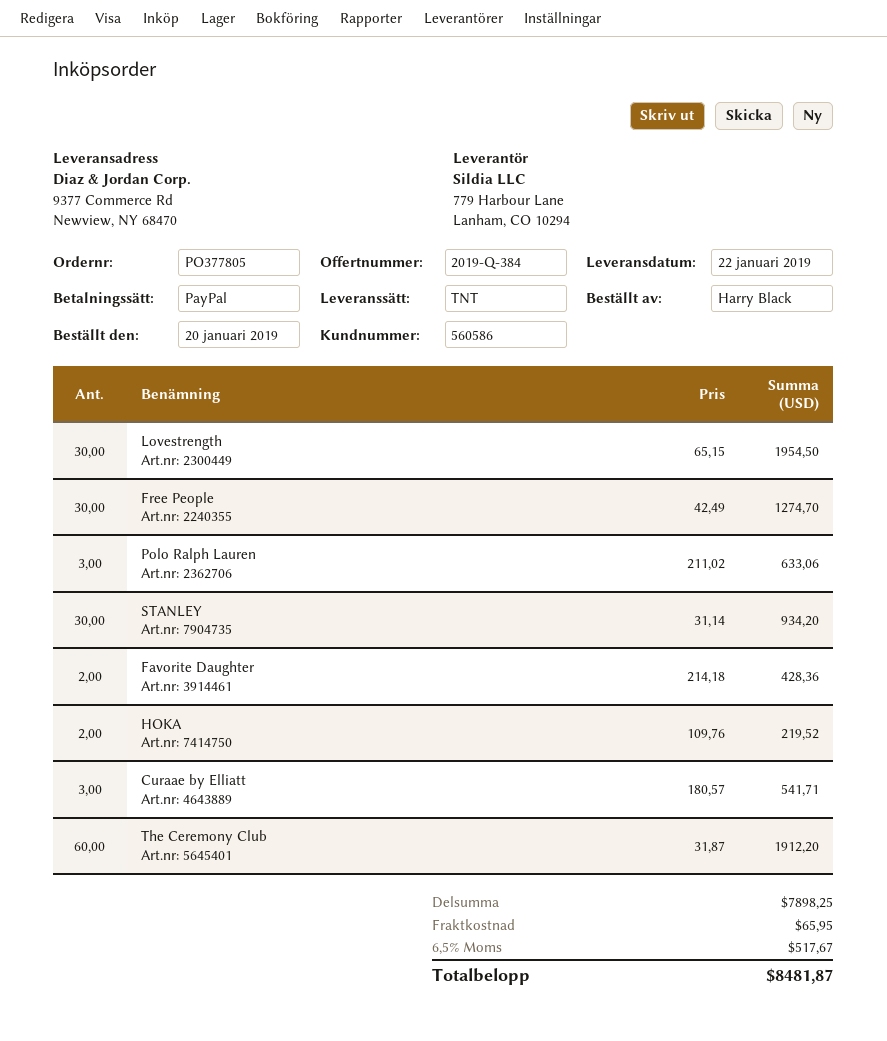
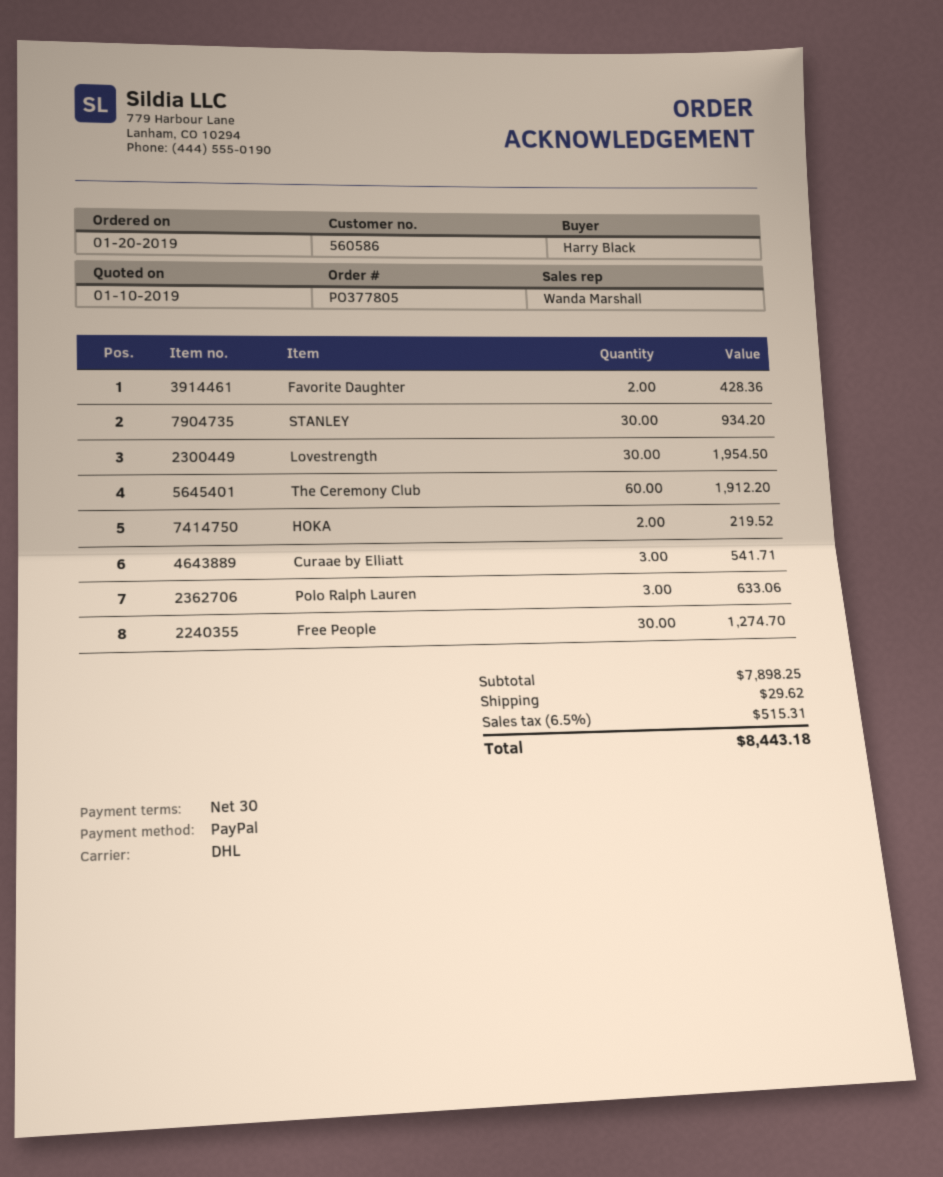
shipping method: TNT -> DHL
shipping: 65.95 -> 29.62
tax: 6.5% = 517.67 -> 6.5% = 515.31
total: 8481.87 -> 8443.18

